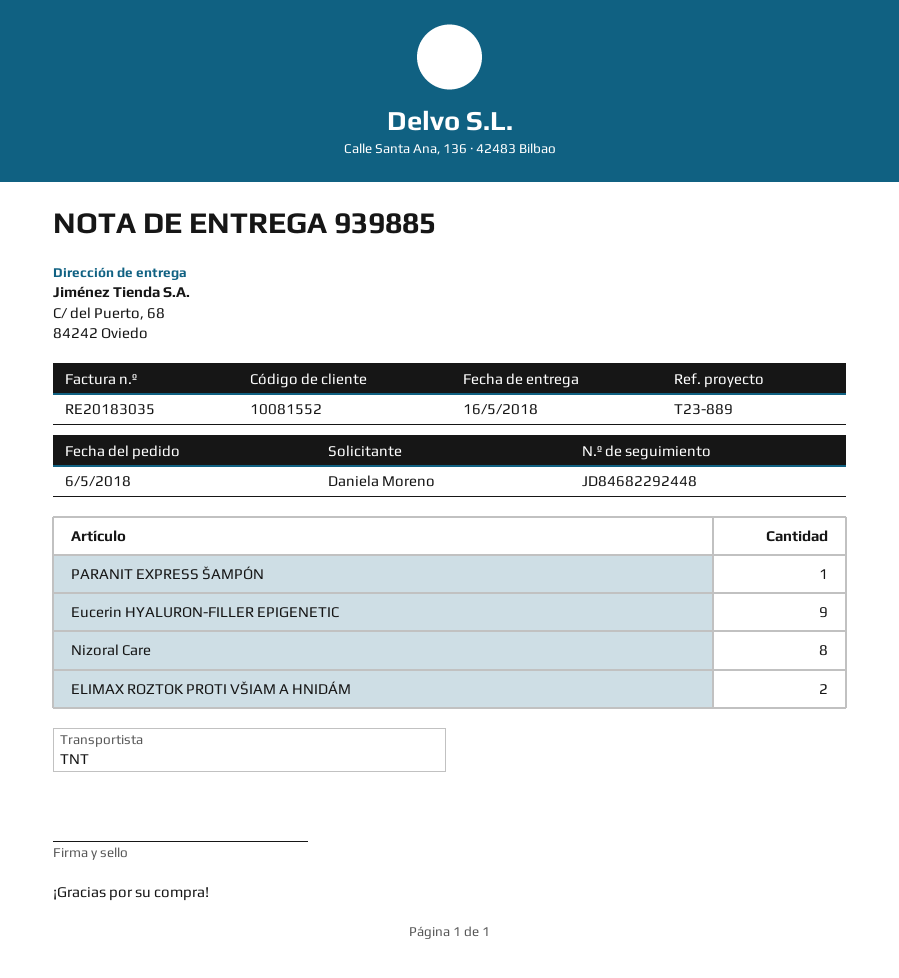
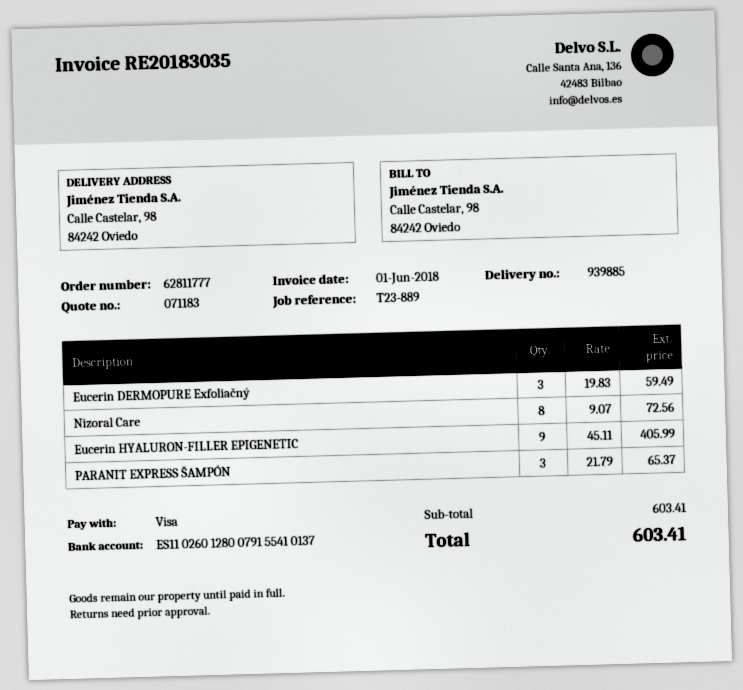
ship to: C/ del Puerto, 68, 84242 Oviedo -> Calle Castelar, 98, 84242 Oviedo
PARANIT EXPRESS ŠAMPÓN: 1 -> 3
ELIMAX ROZTOK PROTI VŠIAM A HNIDÁM: 2 -> none
Eucerin DERMOPURE Exfoliačný: none -> 3

